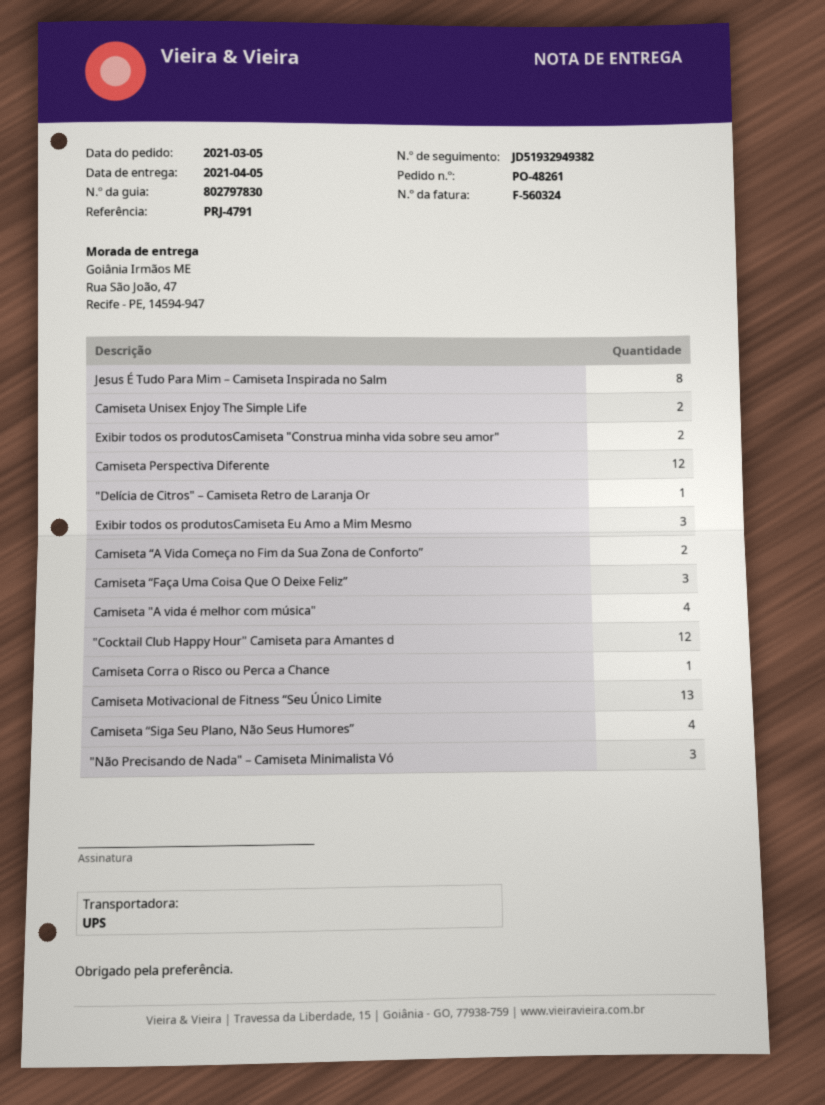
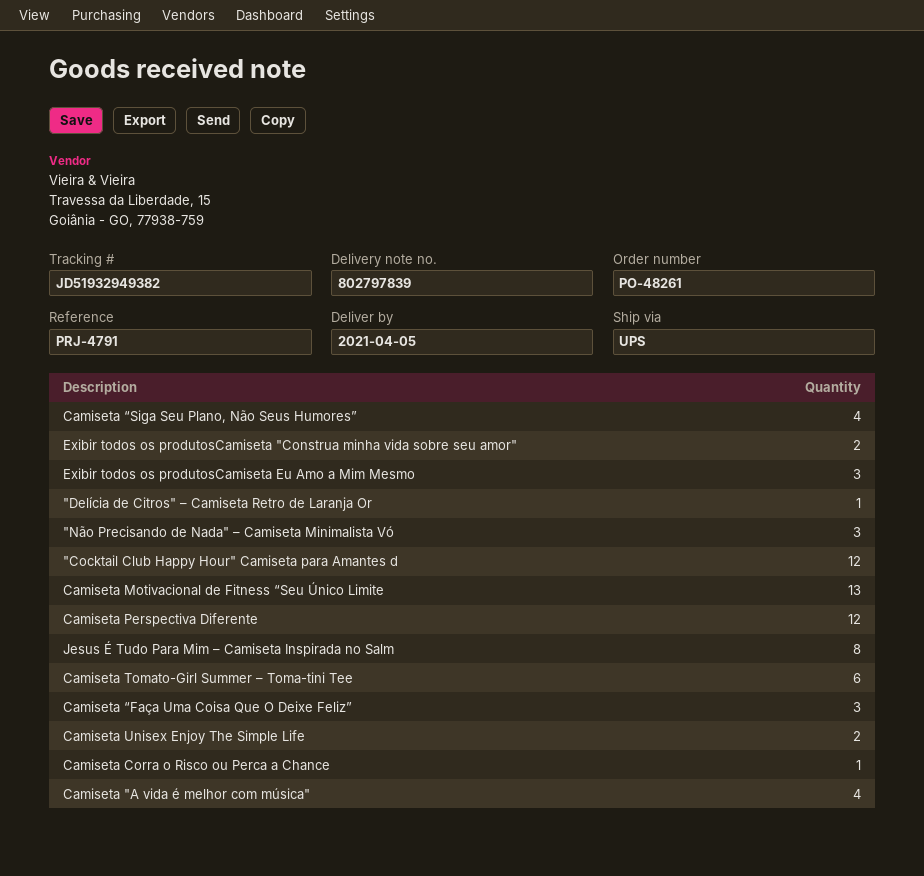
delivery note number: 802797830 -> 802797839
Camiseta “A Vida Começa no Fim da Sua Zona de Conforto”: 2 -> none
Camiseta Tomato-Girl Summer – Toma-tini Tee: none -> 6

